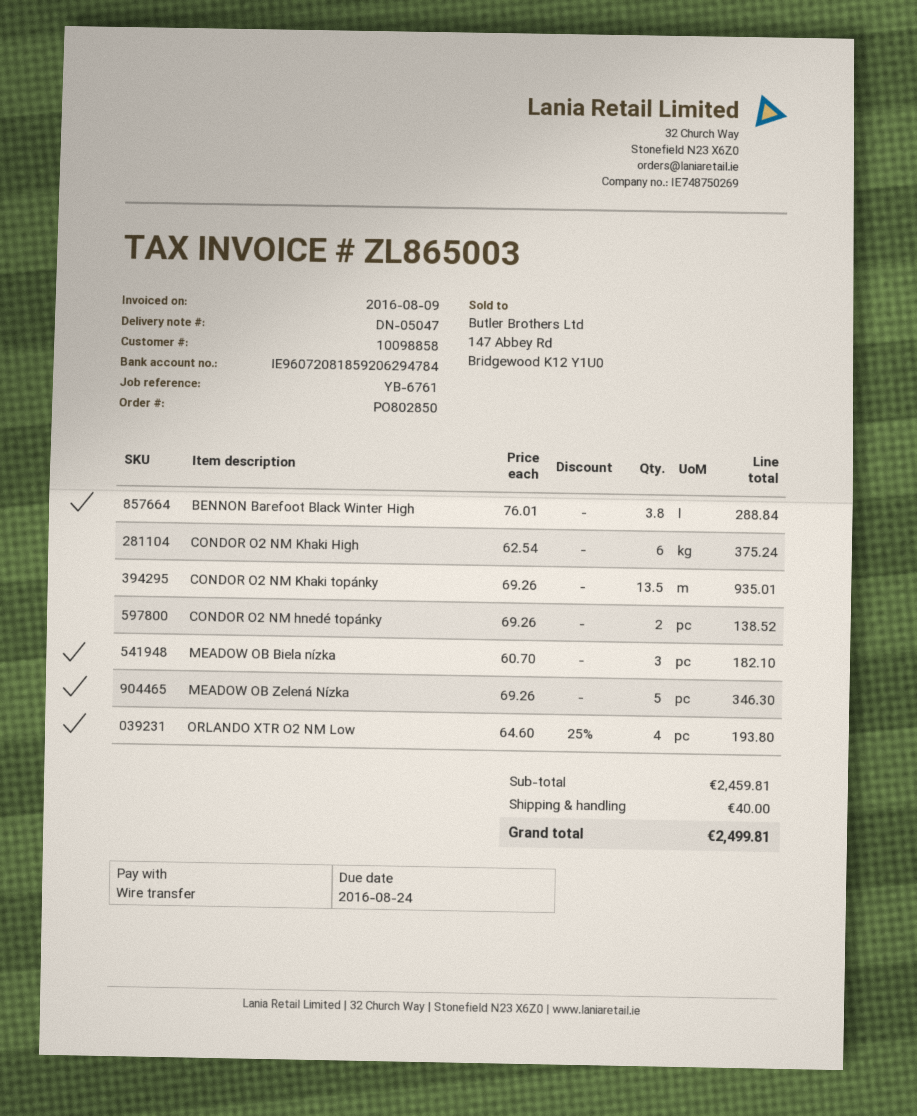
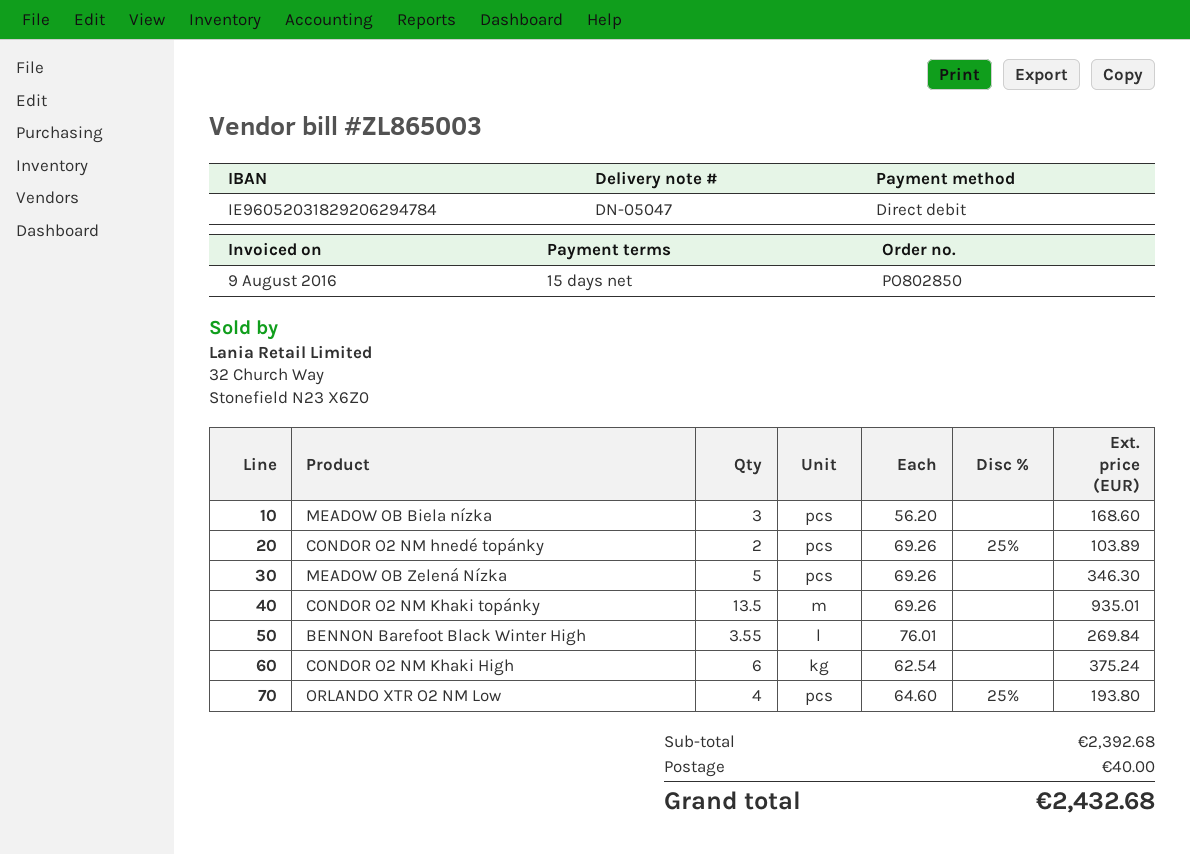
payment method: bank transfer -> direct debit
bank account: IE96072081859206294784 -> IE96052031829206294784
BENNON Barefoot Black Winter High: 3.8 x 76.01 = 288.84 -> 3.55 x 76.01 = 269.84
CONDOR O2 NM hnedé topánky: 2 x 69.26 = 138.52 -> 2 x 69.26 - 25% = 103.89
MEADOW OB Biela nízka: 3 x 60.70 = 182.10 -> 3 x 56.20 = 168.60
subtotal: 2459.81 -> 2392.68
total: 2499.81 -> 2432.68

